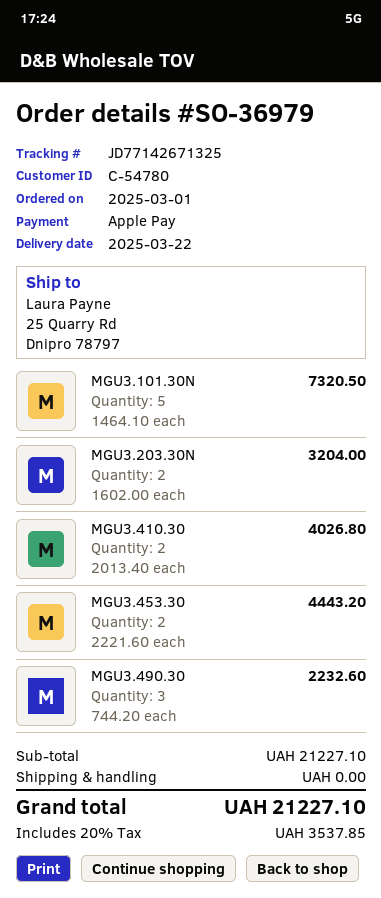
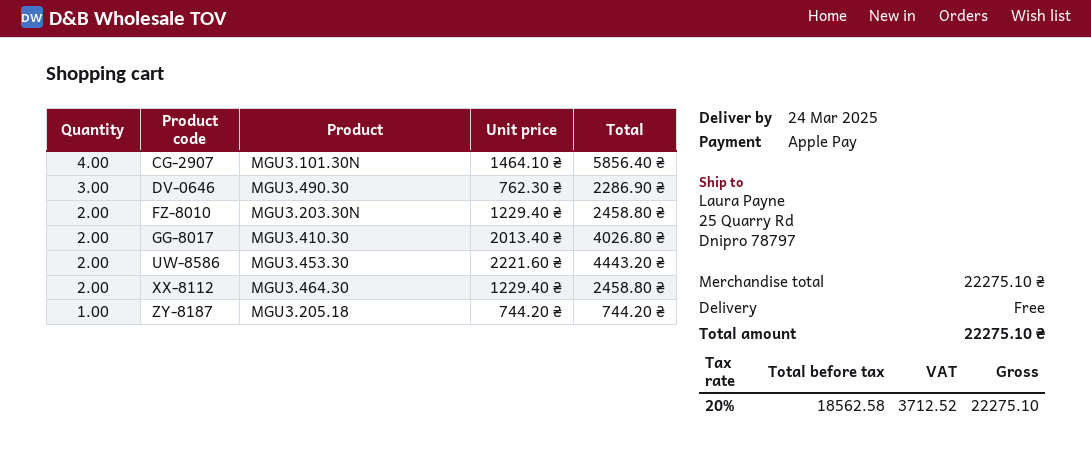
delivery date: 2025-03-22 -> 2025-03-24
MGU3.101.30N: 5 x 1464.10 = 7320.50 -> 4 x 1464.10 = 5856.40
MGU3.203.30N: 2 x 1602.00 = 3204.00 -> 2 x 1229.40 = 2458.80
MGU3.490.30: 3 x 744.20 = 2232.60 -> 3 x 762.30 = 2286.90
MGU3.464.30: none -> 2 x 1229.40 = 2458.80
MGU3.205.18: none -> 1 x 744.20 = 744.20
subtotal: 21227.10 -> 22275.10
tax: 20% = 3537.85 -> 20% = 3712.52
total: 21227.10 -> 22275.10

